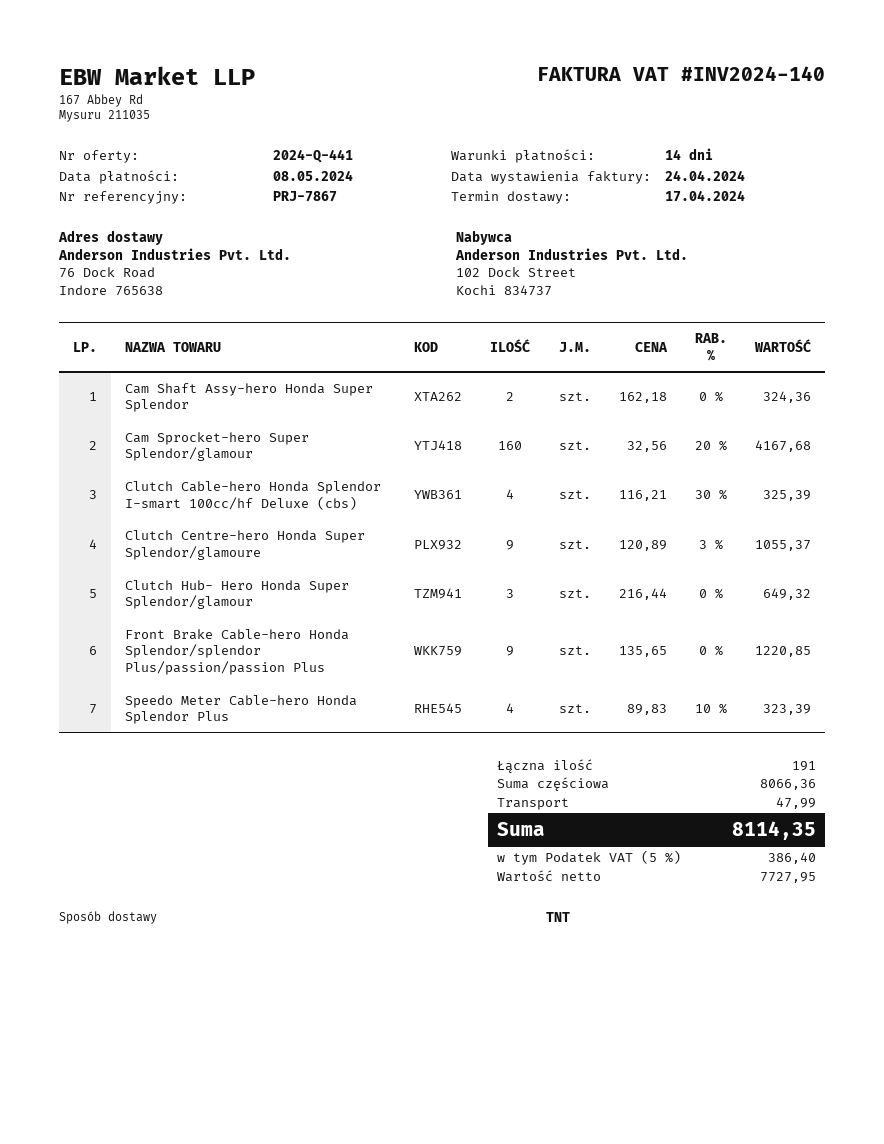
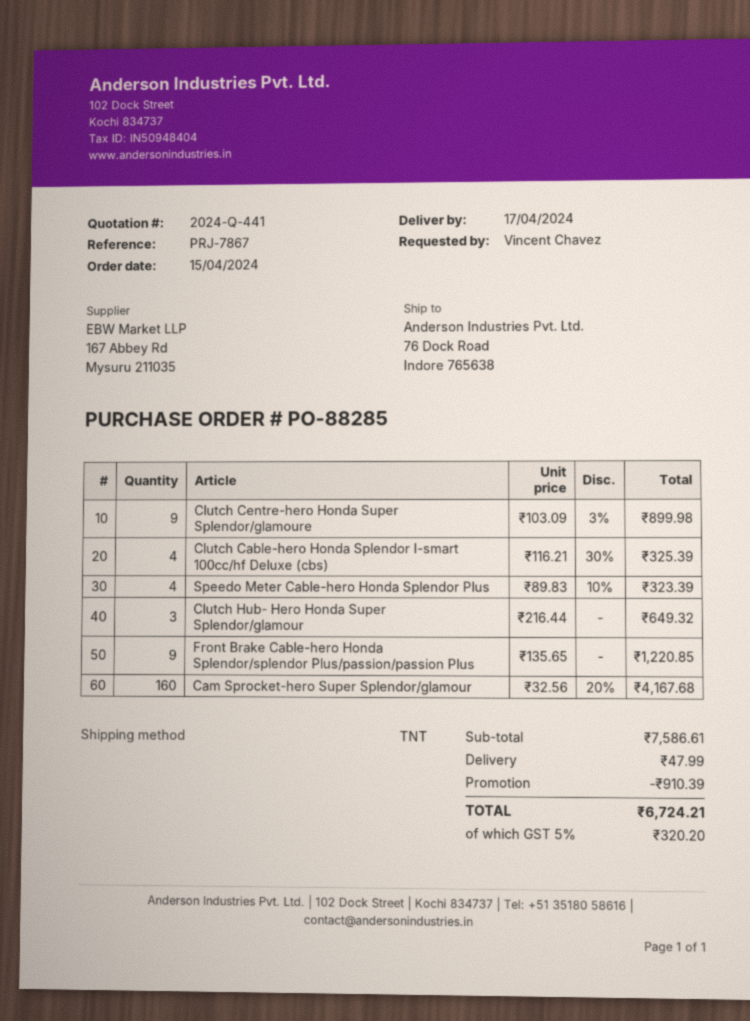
Cam Shaft Assy-hero Honda Super Splendor: 2 x 162.18 = 324.36 -> none
Clutch Centre-hero Honda Super Splendor/glamoure: 9 x 120.89 - 3% = 1055.37 -> 9 x 103.09 - 3% = 899.98
subtotal: 8066.36 -> 7586.61
discount: none -> 910.39
tax: 5% = 386.40 -> 5% = 320.20
total: 8114.35 -> 6724.21

